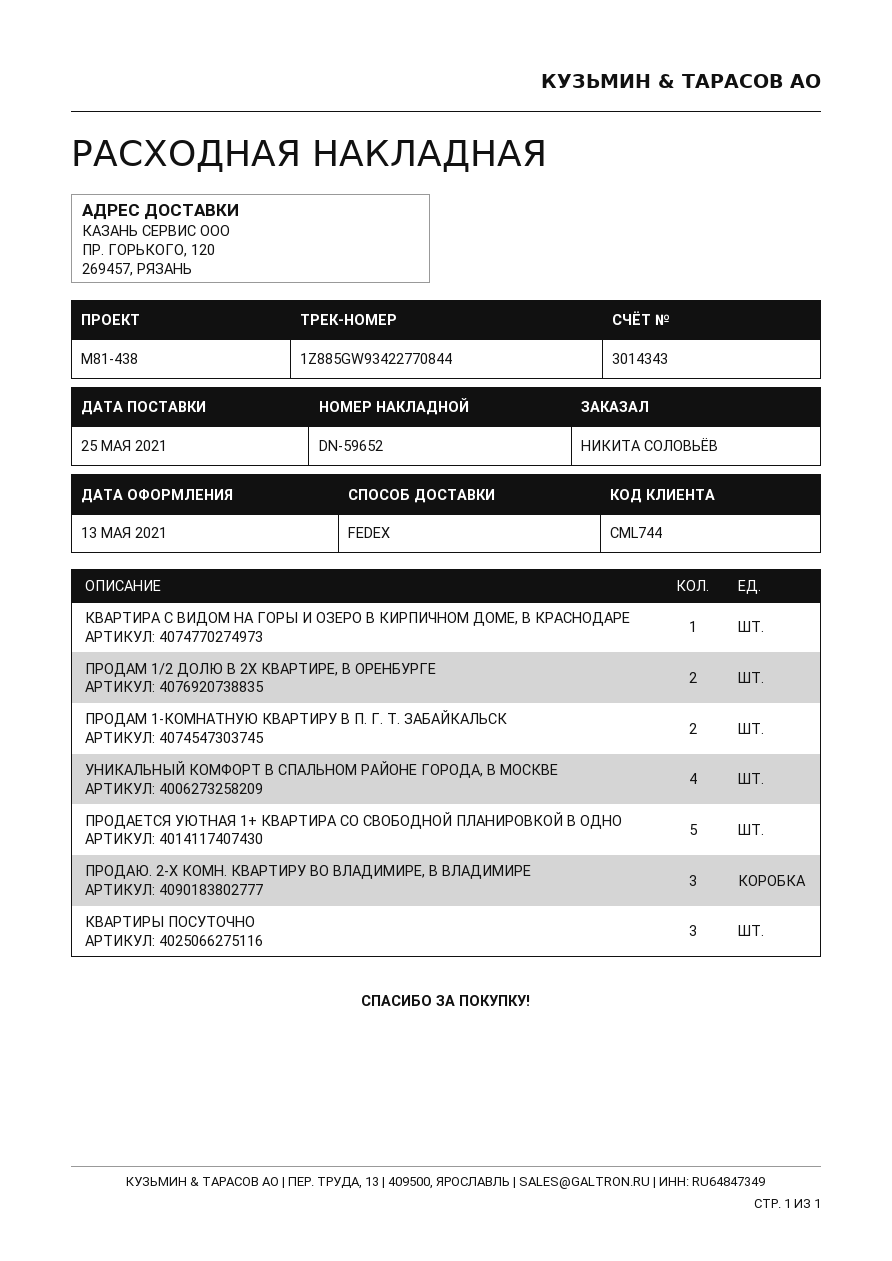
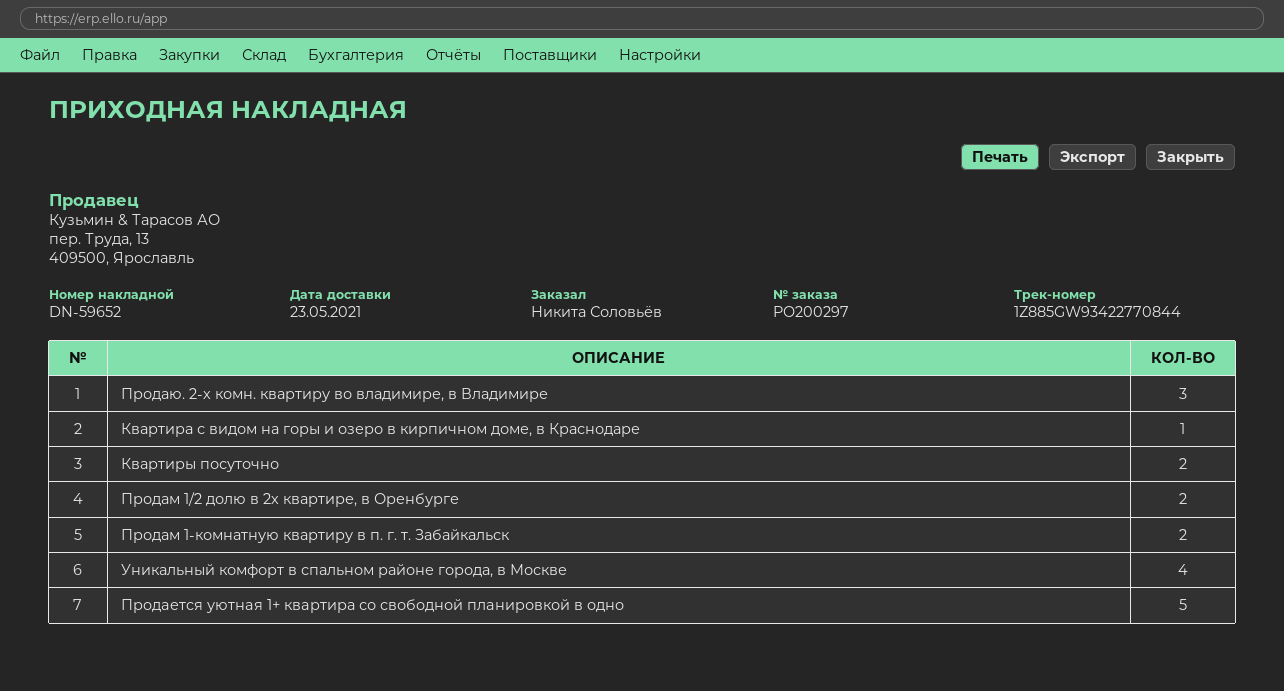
delivery date: 2021-05-25 -> 2021-05-23
КВАРТИРЫ ПОСУТОЧНО: 3 -> 2

